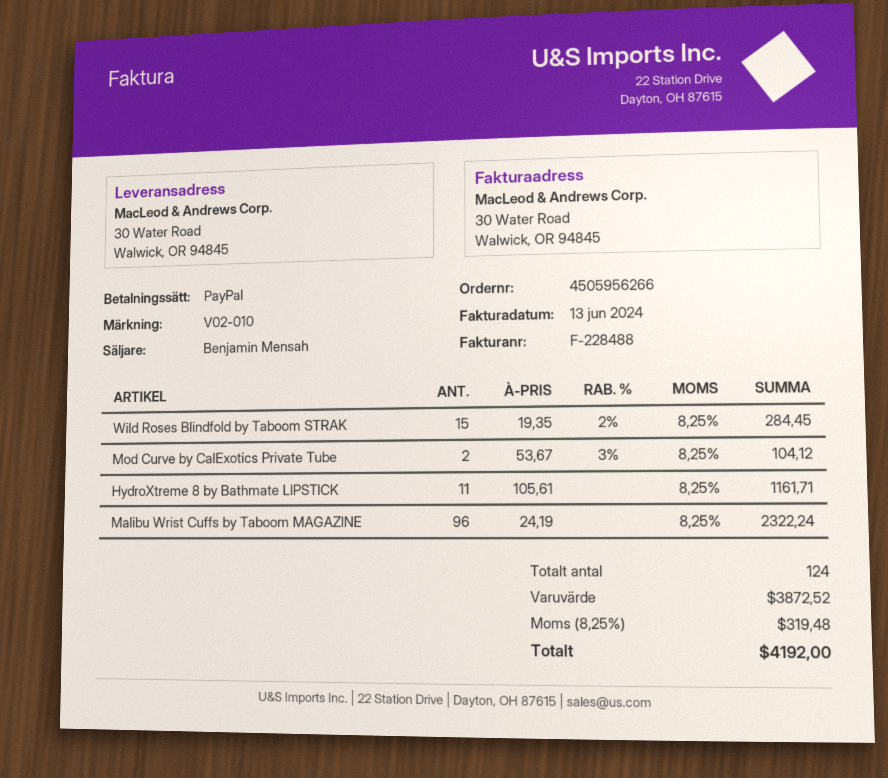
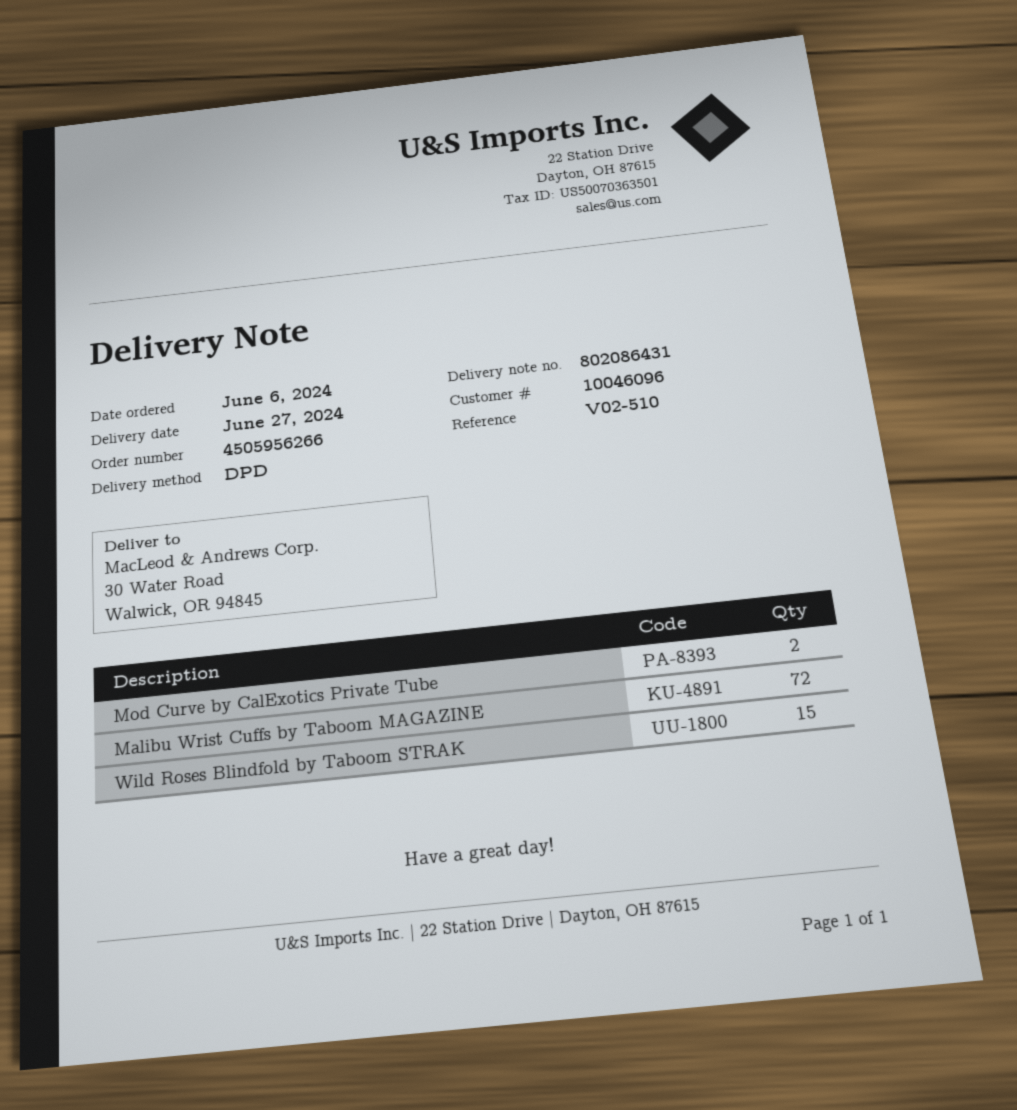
reference: V02-010 -> V02-510
HydroXtreme 8 by Bathmate LIPSTICK: 11 -> none
Malibu Wrist Cuffs by Taboom MAGAZINE: 96 -> 72

